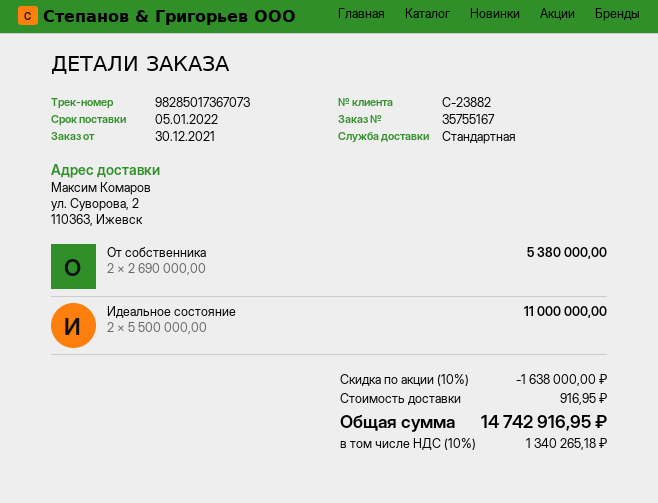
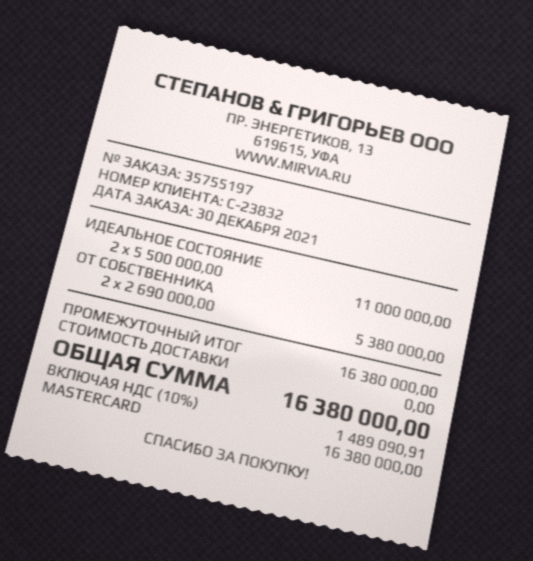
order number: 35755167 -> 35755197
customer number: C-23882 -> C-23832
discount: 10% = 1638000.00 -> none
shipping: 916.95 -> 0.00
tax: 10% = 1340265.18 -> 10% = 1489090.91
total: 14742916.95 -> 16380000.00

